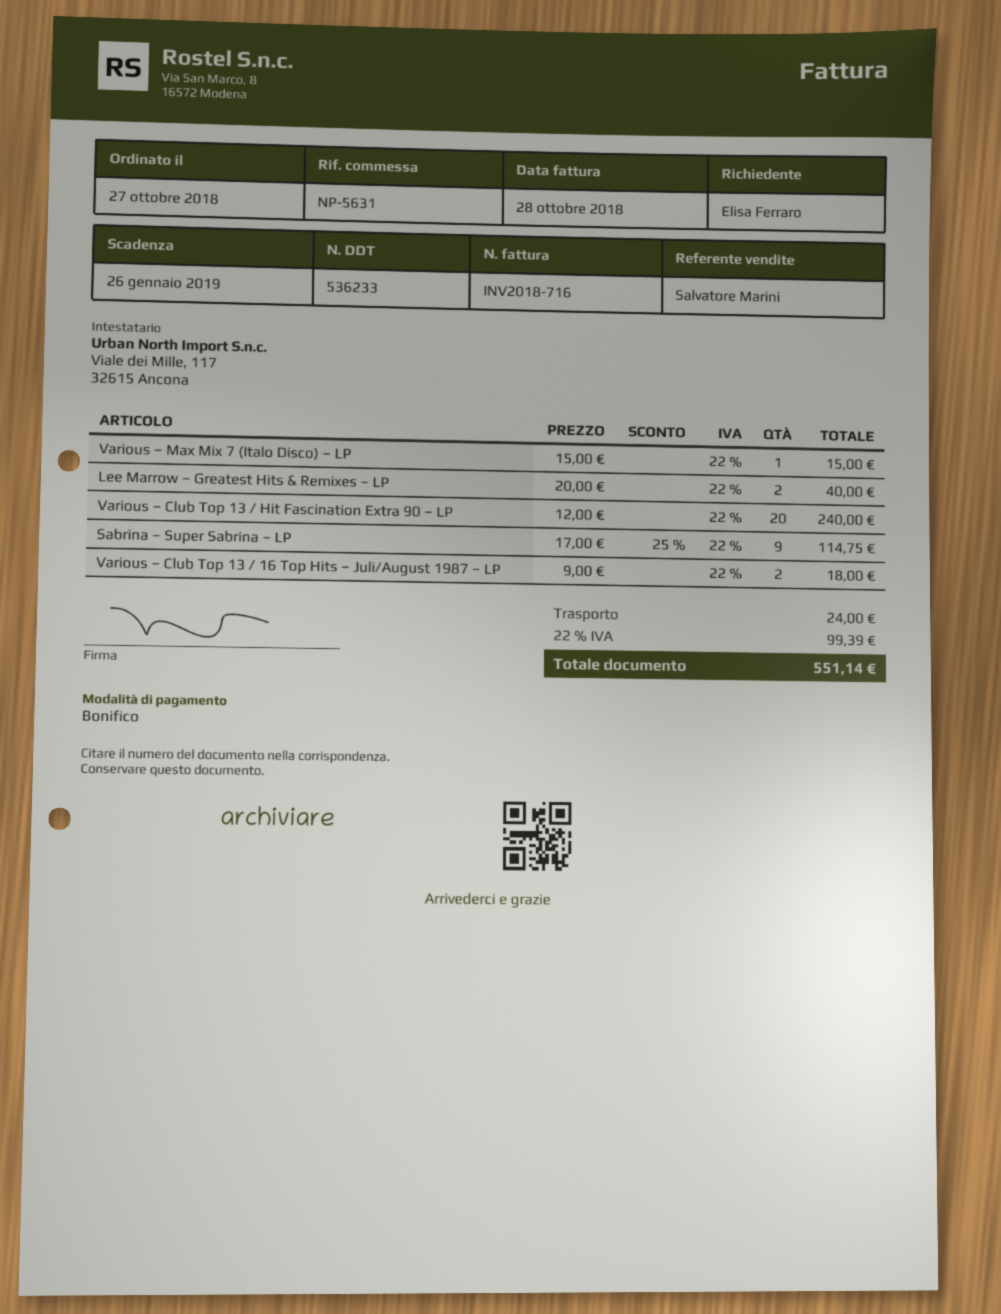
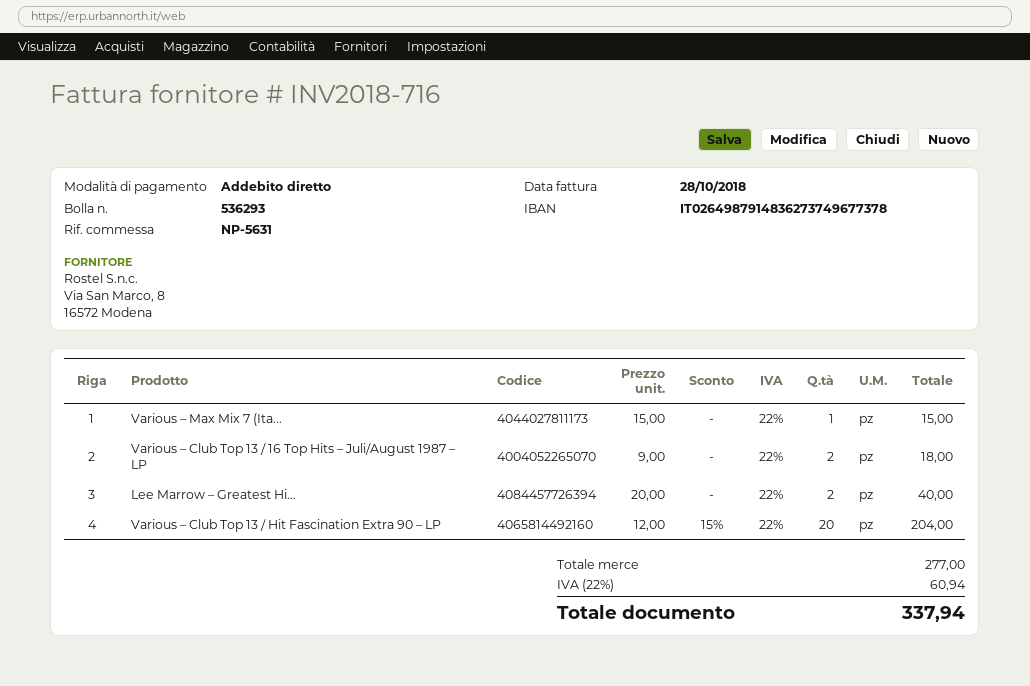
delivery note number: 536233 -> 536293
payment method: bank transfer -> direct debit
Various – Club Top 13 / Hit Fascination Extra 90 – LP: 20 x 12.00 = 240.00 -> 20 x 12.00 - 15% = 204.00
Sabrina – Super Sabrina – LP: 9 x 17.00 - 25% = 114.75 -> none
shipping: 24.00 -> none
tax: 22% = 99.39 -> 22% = 60.94
total: 551.14 -> 337.94

